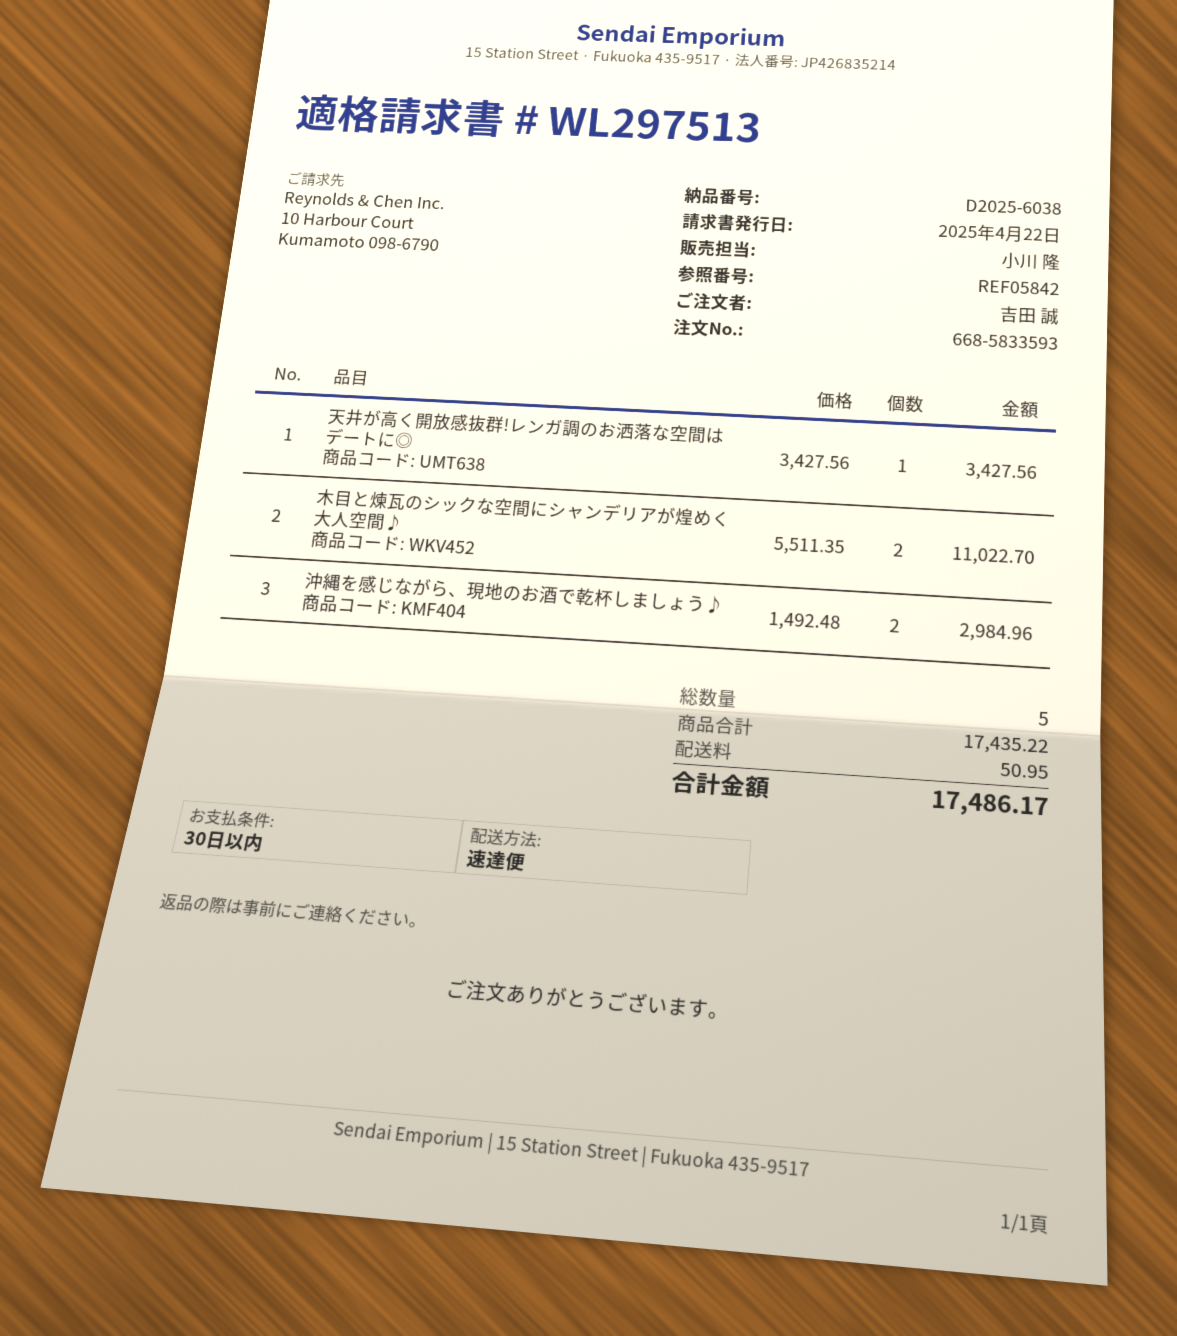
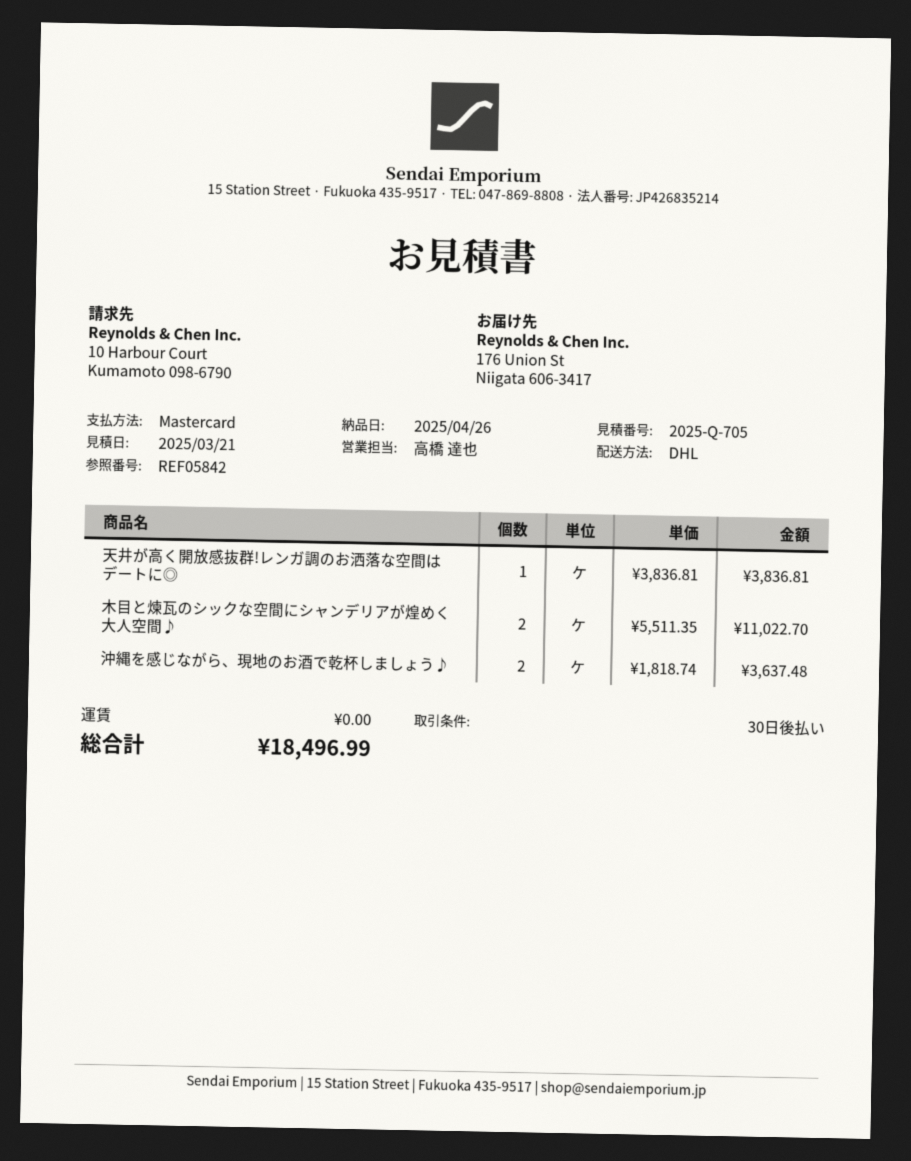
sales rep: 小川 隆 -> 高橋 達也
shipping method: express -> DHL
天井が高く開放感抜群!レンガ調のお洒落な空間はデートに◎: 1 x 3427.56 = 3427.56 -> 1 x 3836.81 = 3836.81
沖縄を感じながら、現地のお酒で乾杯しましょう♪: 2 x 1492.48 = 2984.96 -> 2 x 1818.74 = 3637.48
shipping: 50.95 -> 0.00
total: 17486.17 -> 18496.99

